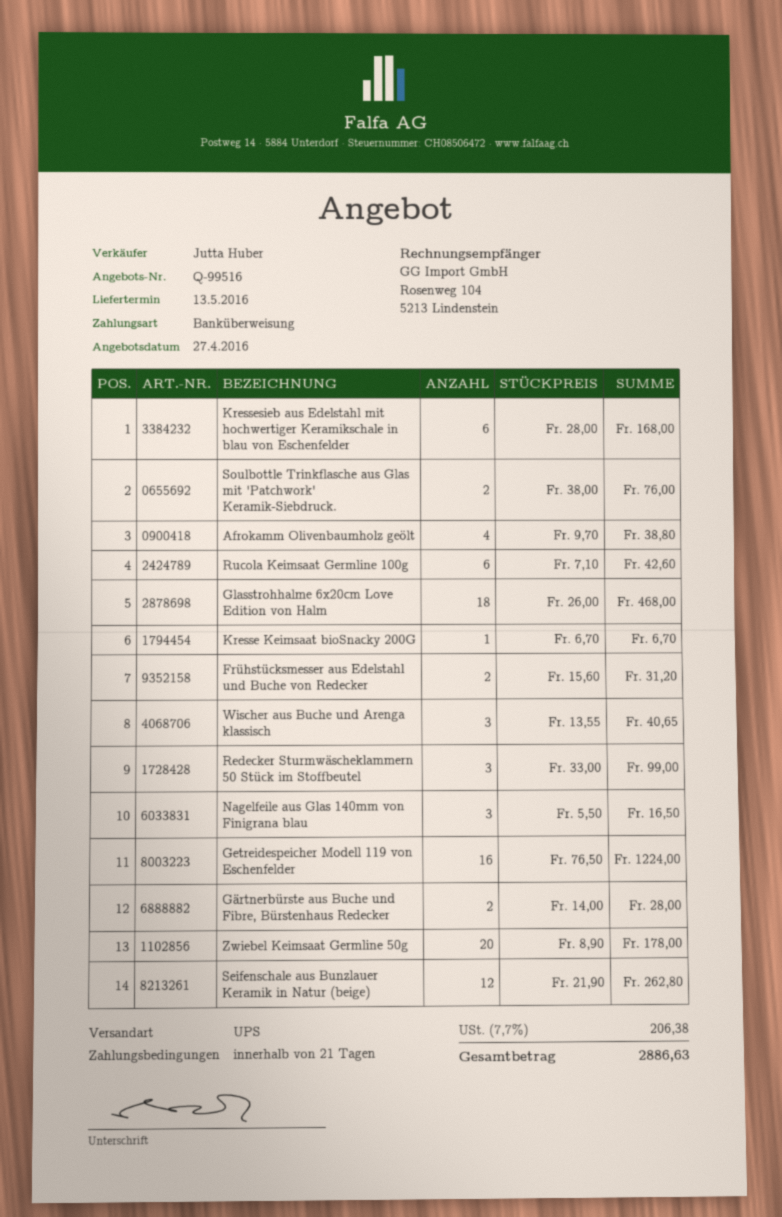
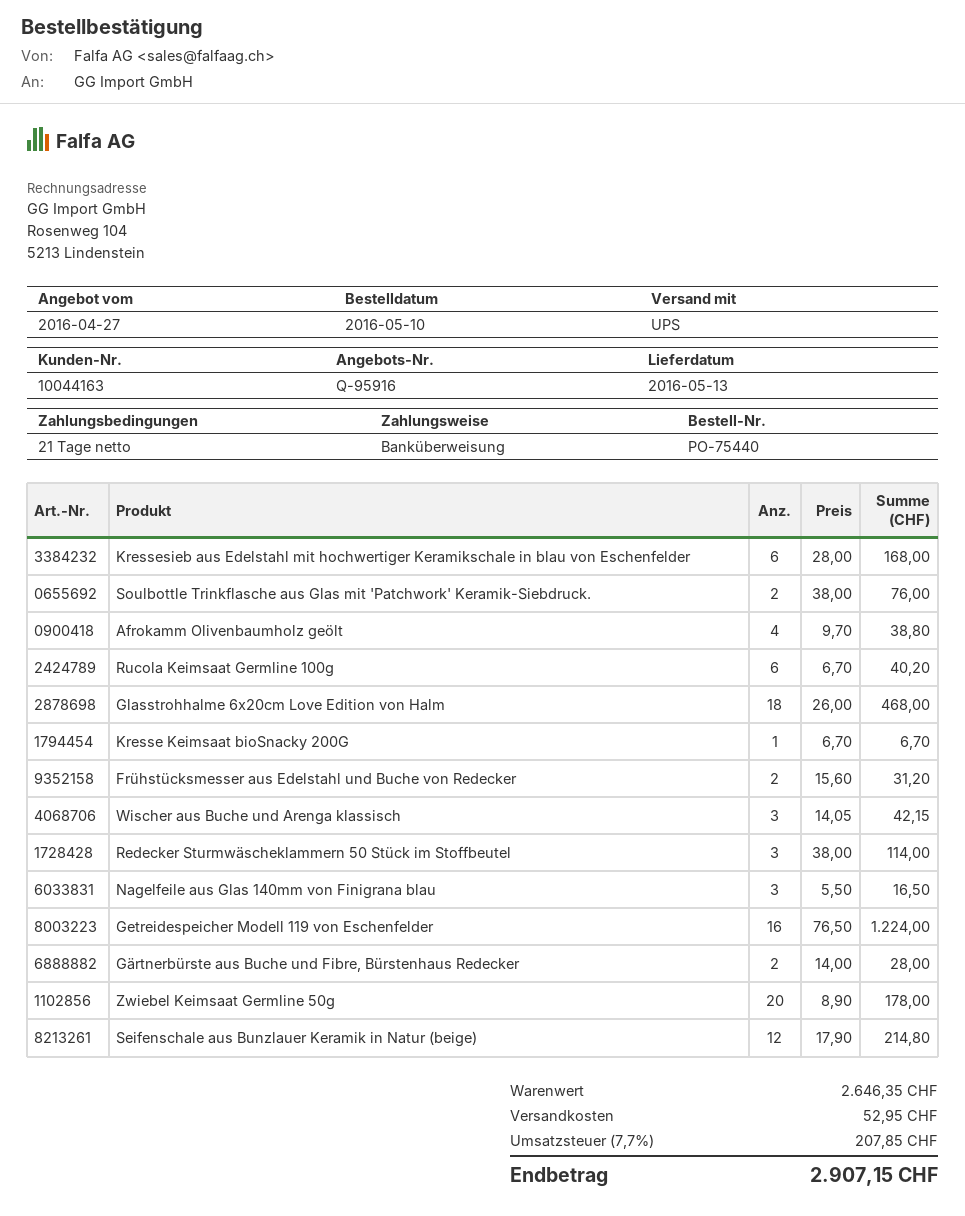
quote number: Q-99516 -> Q-95916
Rucola Keimsaat Germline 100g: 6 x 7.10 = 42.60 -> 6 x 6.70 = 40.20
Wischer aus Buche und Arenga klassisch: 3 x 13.55 = 40.65 -> 3 x 14.05 = 42.15
Redecker Sturmwäscheklammern 50 Stück im Stoffbeutel: 3 x 33.00 = 99.00 -> 3 x 38.00 = 114.00
Seifenschale aus Bunzlauer Keramik in Natur (beige): 12 x 21.90 = 262.80 -> 12 x 17.90 = 214.80
shipping: none -> 52.95
tax: 7.7% = 206.38 -> 7.7% = 207.85
total: 2886.63 -> 2907.15

